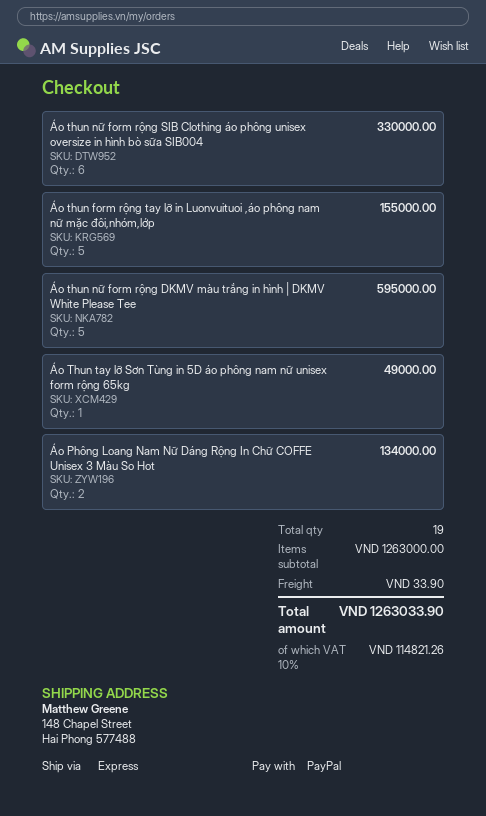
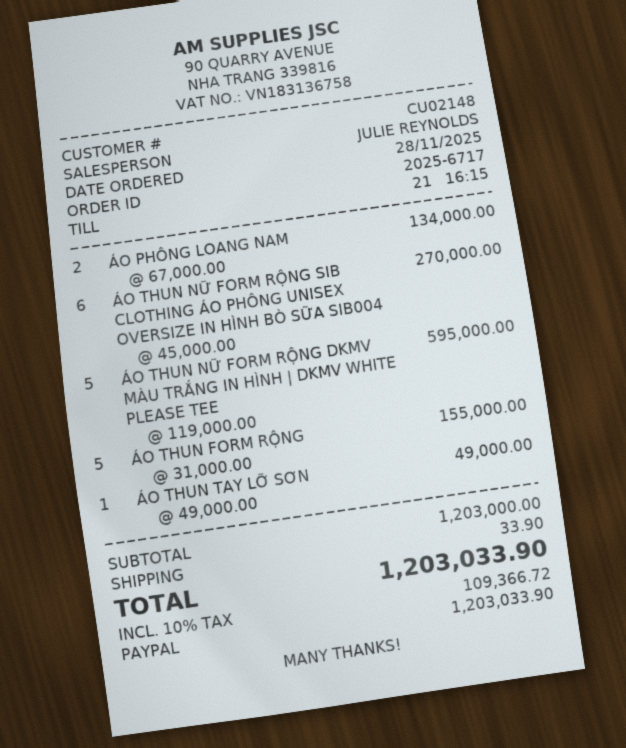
Áo thun nữ form rộng SIB Clothing áo phông unisex oversize in hình bò sữa SIB004: 6 for 330000.00 -> 6 for 270000.00
subtotal: 1263000.00 -> 1203000.00
tax: 10% = 114821.26 -> 10% = 109366.72
total: 1263033.90 -> 1203033.90

